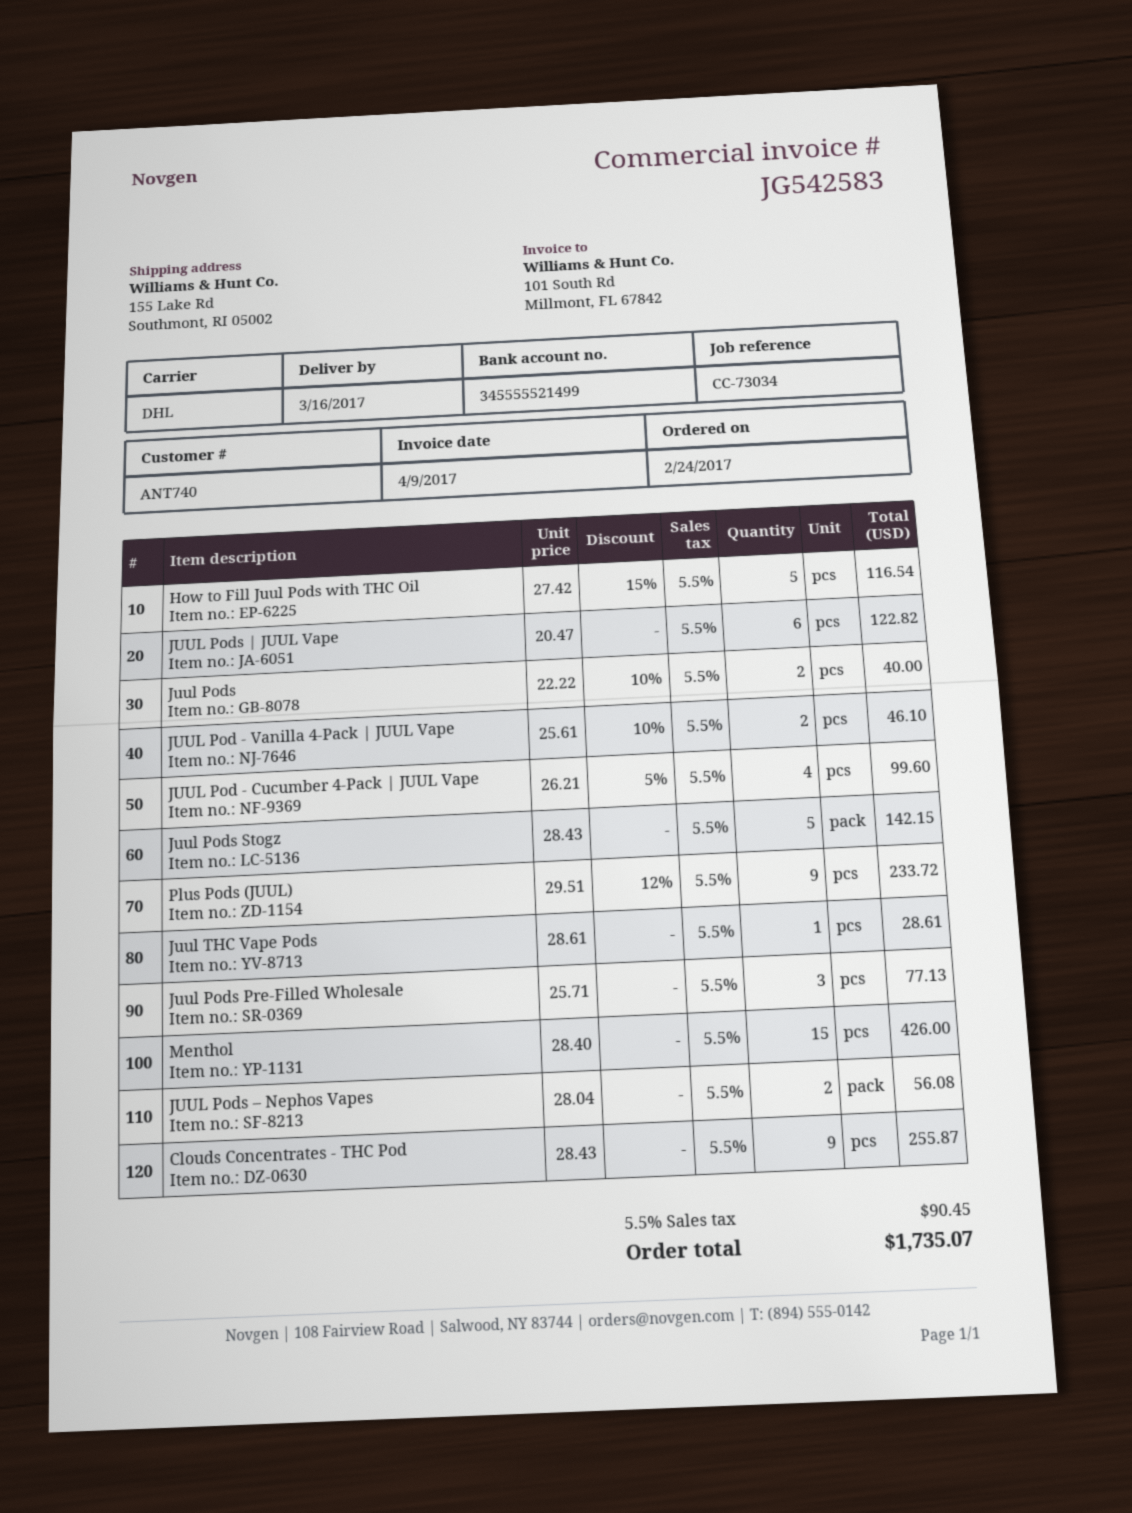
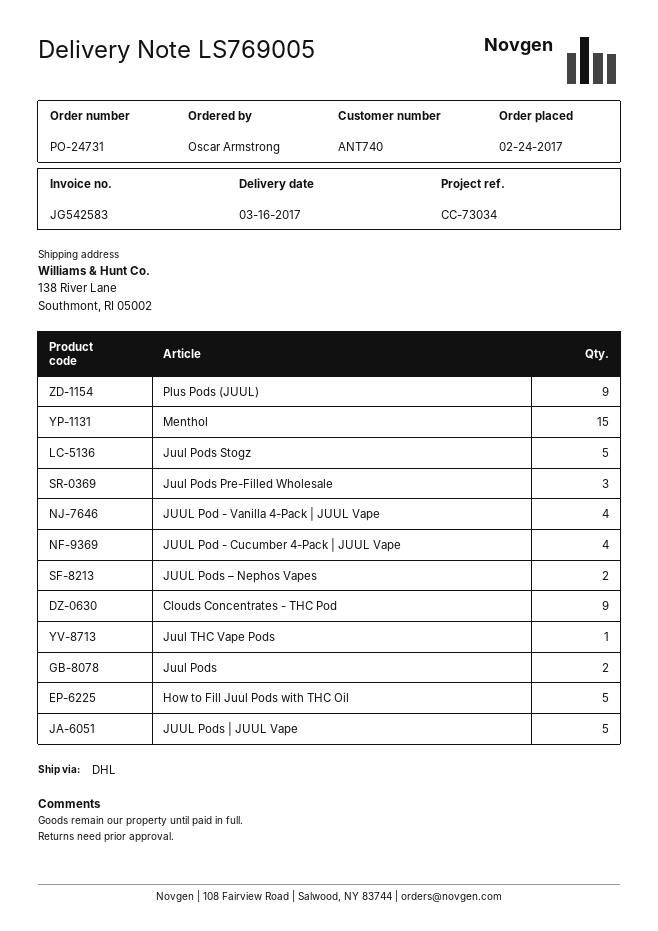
ship to: 155 Lake Rd, Southmont, RI 05002 -> 138 River Lane, Southmont, RI 05002
JUUL Pods | JUUL Vape: 6 -> 5
JUUL Pod - Vanilla 4-Pack | JUUL Vape: 2 -> 4

